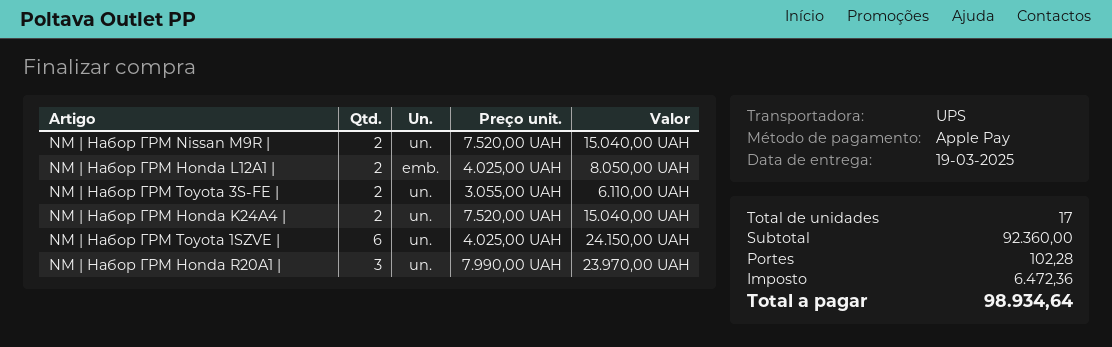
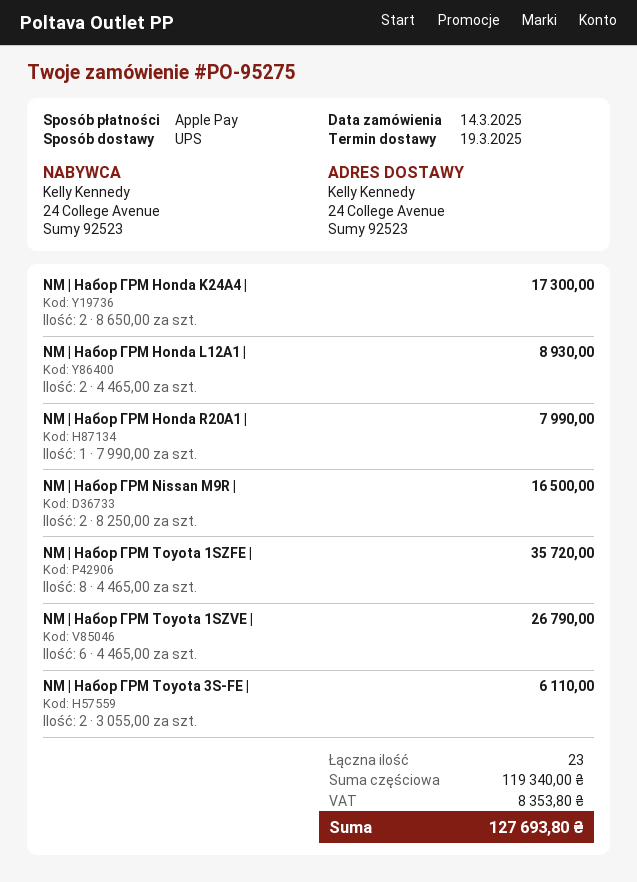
NM | Набор ГРМ Nissan M9R |: 2 x 7520.00 = 15040.00 -> 2 x 8250.00 = 16500.00
NM | Набор ГРМ Honda L12A1 |: 2 x 4025.00 = 8050.00 -> 2 x 4465.00 = 8930.00
NM | Набор ГРМ Honda K24A4 |: 2 x 7520.00 = 15040.00 -> 2 x 8650.00 = 17300.00
NM | Набор ГРМ Toyota 1SZVE |: 6 x 4025.00 = 24150.00 -> 6 x 4465.00 = 26790.00
NM | Набор ГРМ Honda R20A1 |: 3 x 7990.00 = 23970.00 -> 1 x 7990.00 = 7990.00
NM | Набор ГРМ Toyota 1SZFE |: none -> 8 x 4465.00 = 35720.00
total quantity: 17 -> 23
subtotal: 92360.00 -> 119340.00
shipping: 102.28 -> none
tax: 6472.36 -> 8353.80
total: 98934.64 -> 127693.80

